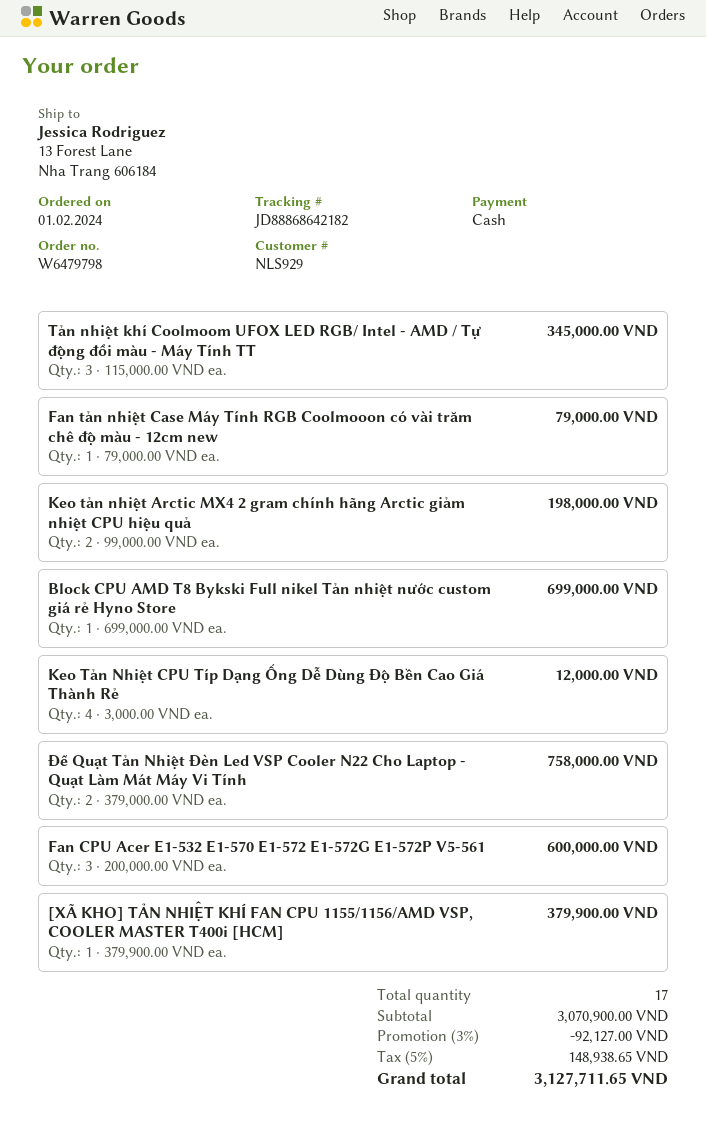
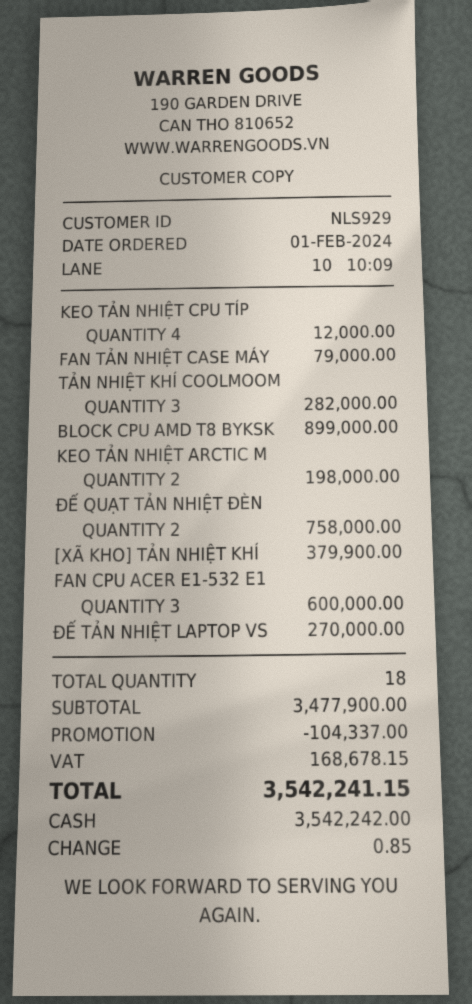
Tản nhiệt khí Coolmoom UFOX LED RGB/ Intel - AMD / Tự động đổi màu - Máy Tính TT: 3 for 345000.00 -> 3 for 282000.00
Block CPU AMD T8 Bykski Full nikel Tản nhiệt nước custom giá rẻ Hyno Store: 1 for 699000.00 -> 1 for 899000.00
ĐẾ TẢN NHIỆT LAPTOP VS: none -> 1 for 270000.00
total quantity: 17 -> 18
subtotal: 3070900.00 -> 3477900.00
discount: 92127.00 -> 104337.00
tax: 148938.65 -> 168678.15
total: 3127711.65 -> 3542241.15

